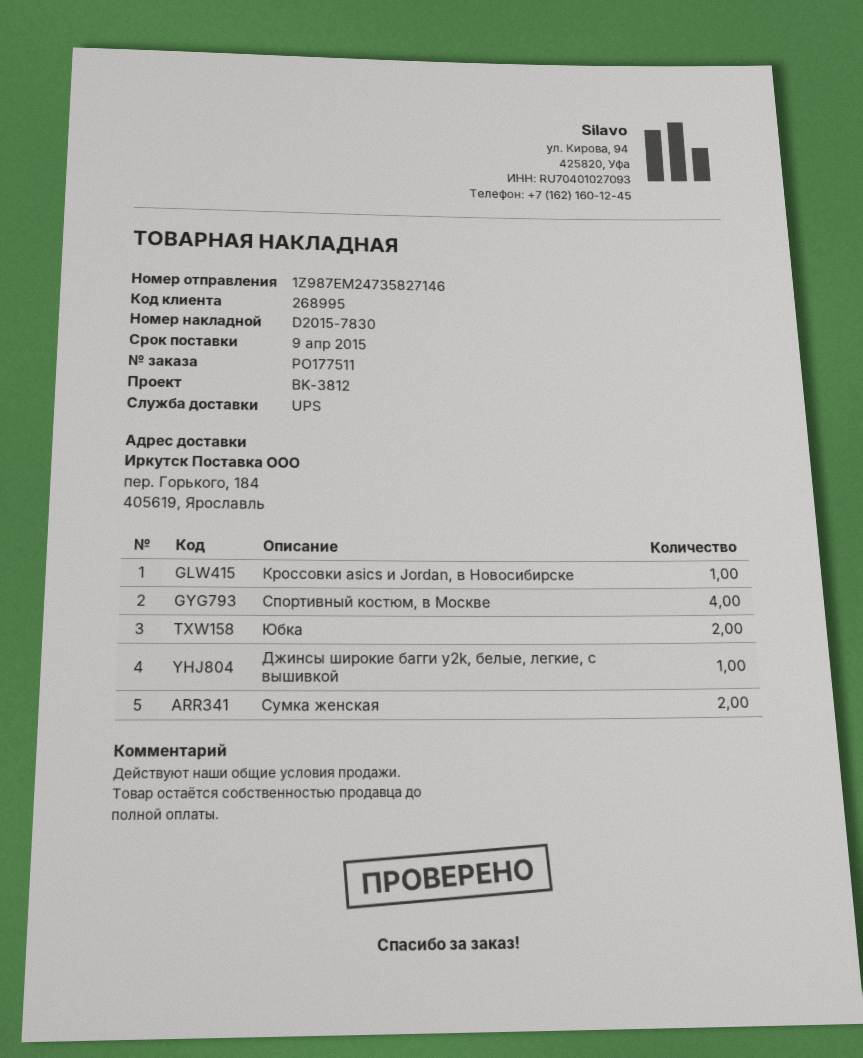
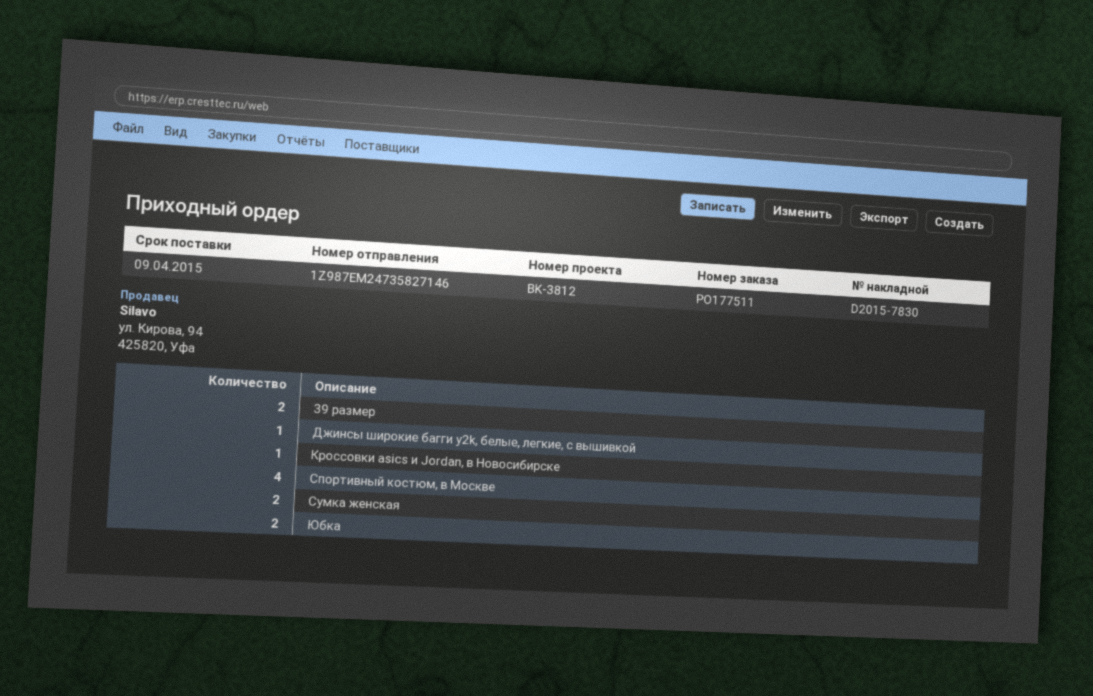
39 размер: none -> 2

